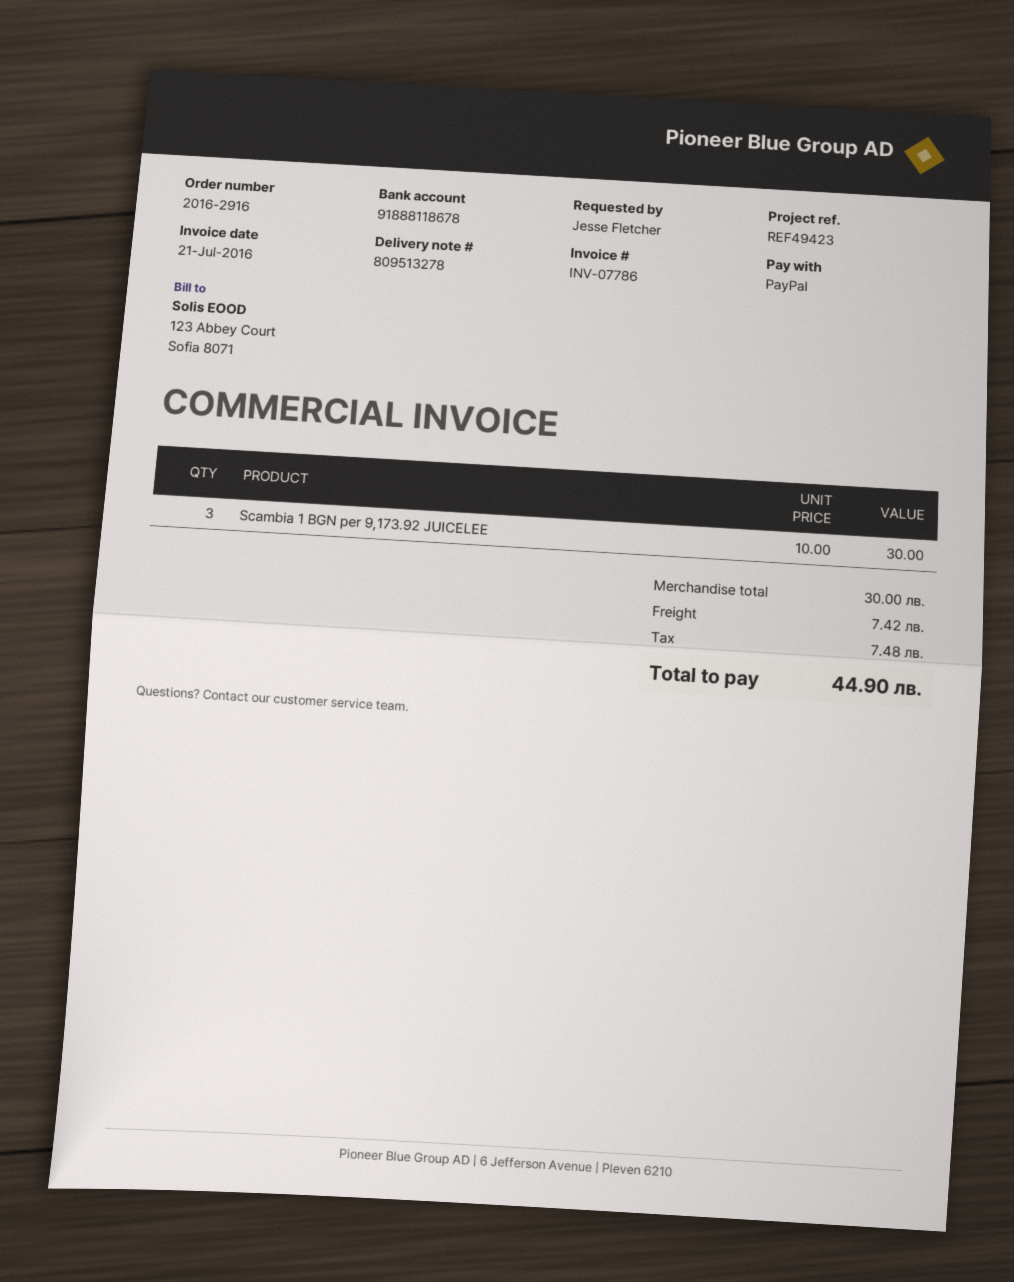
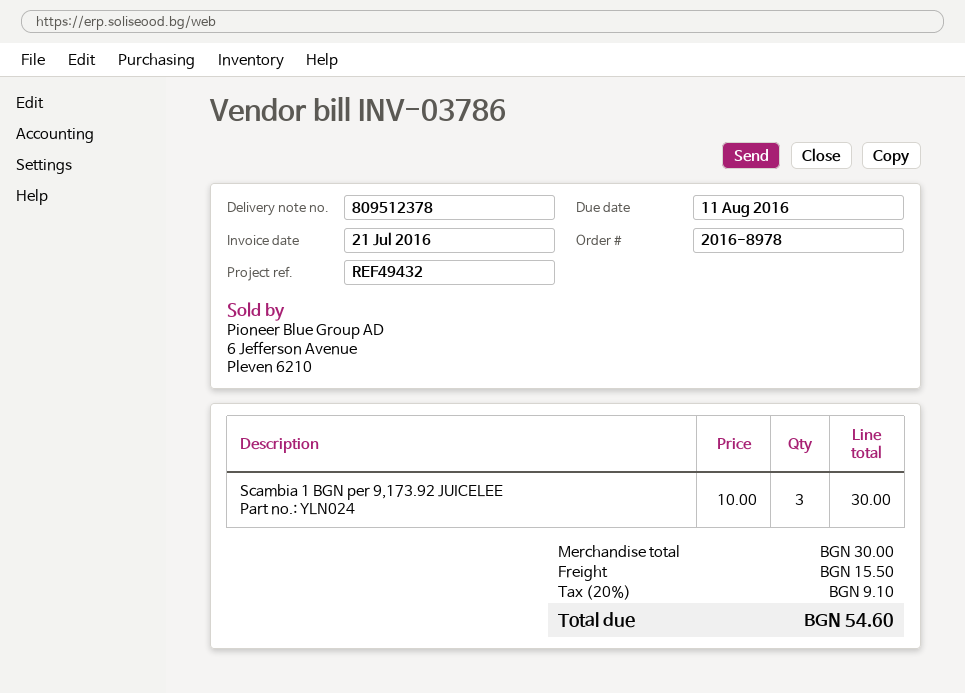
order number: 2016-2916 -> 2016-8978
delivery note number: 809513278 -> 809512378
invoice number: INV-07786 -> INV-03786
reference: REF49423 -> REF49432
shipping: 7.42 -> 15.50
tax: 7.48 -> 9.10
total: 44.90 -> 54.60

